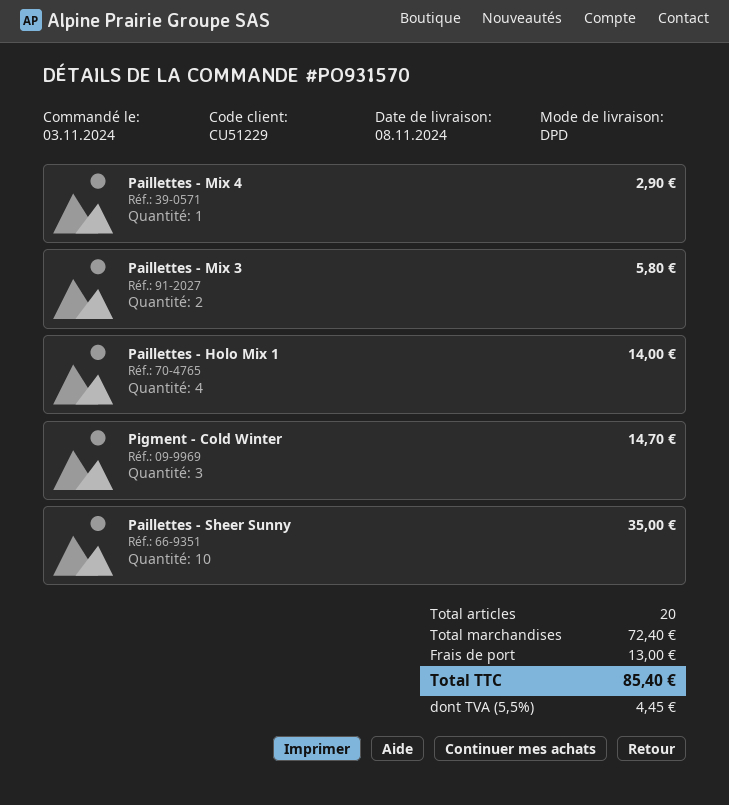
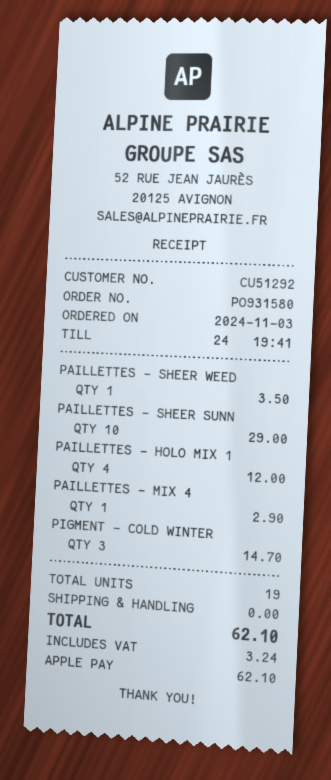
order number: PO931570 -> PO931580
customer number: CU51229 -> CU51292
Paillettes - Mix 3: 2 for 5.80 -> none
Paillettes - Holo Mix 1: 4 for 14.00 -> 4 for 12.00
Paillettes - Sheer Sunny: 10 for 35.00 -> 10 for 29.00
PAILLETTES - SHEER WEED: none -> 1 for 3.50
total quantity: 20 -> 19
shipping: 13.00 -> 0.00
tax: 4.45 -> 3.24
total: 85.40 -> 62.10

